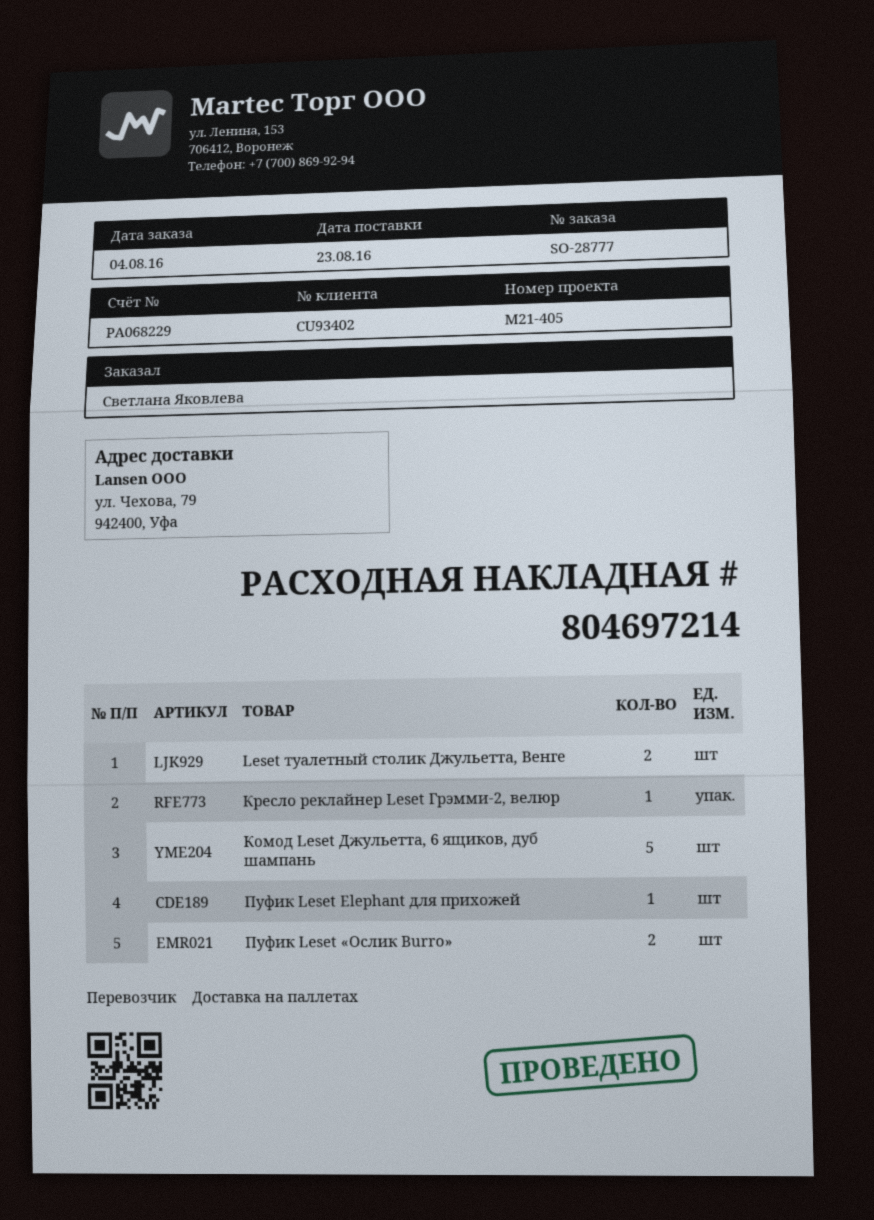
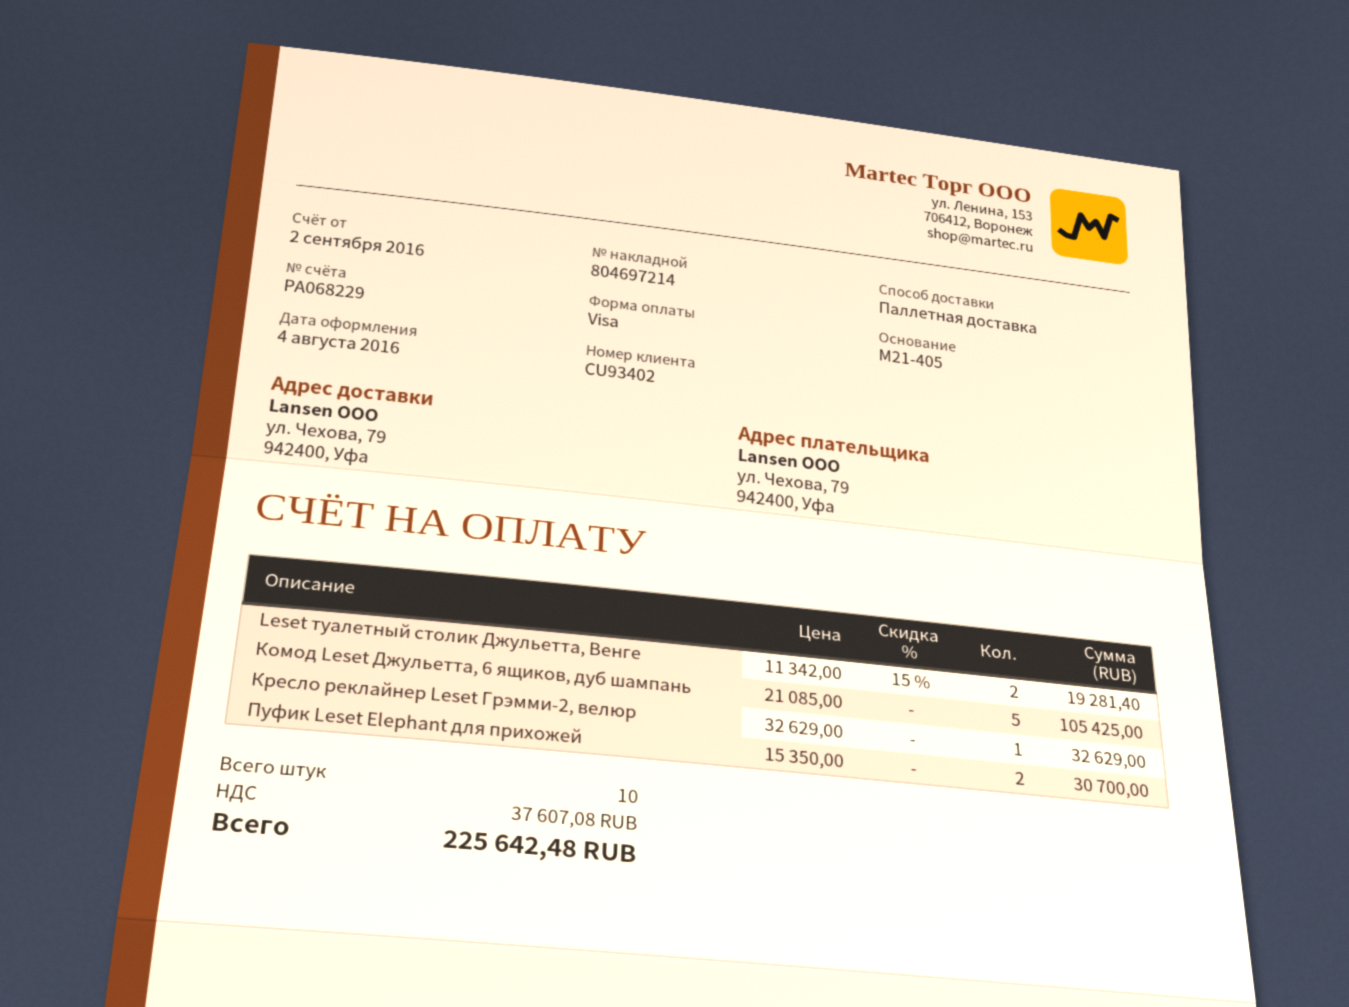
Пуфик Leset Elephant для прихожей: 1 -> 2
Пуфик Leset «Ослик Burro»: 2 -> none

